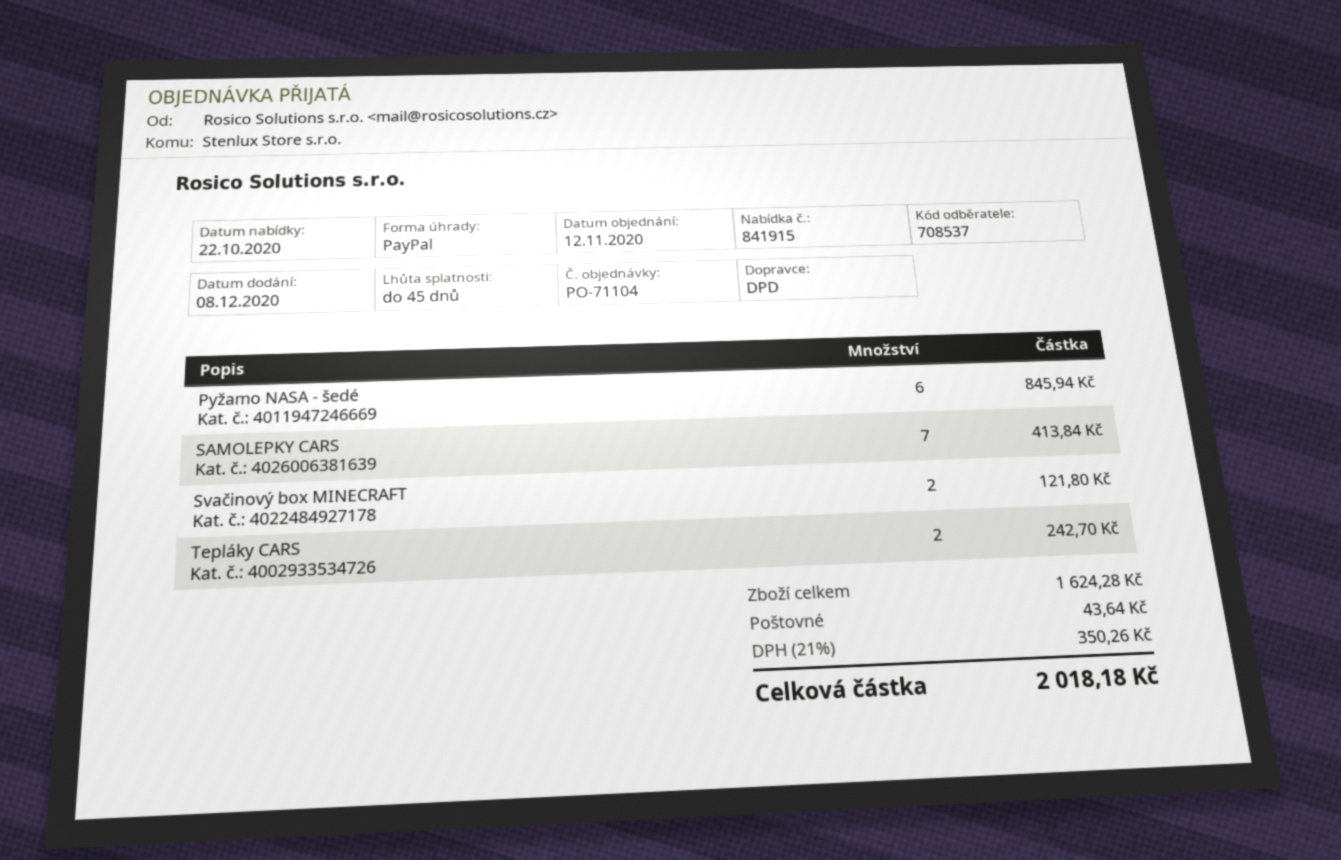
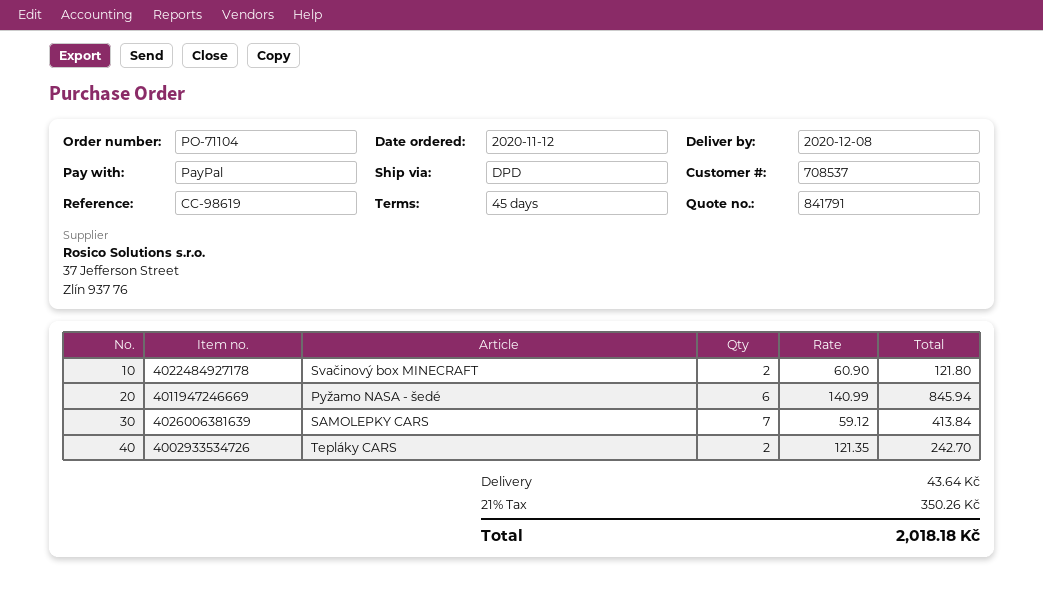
quote number: 841915 -> 841791

